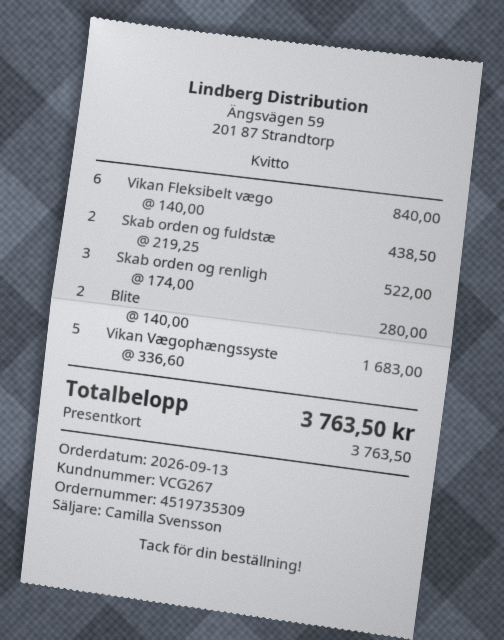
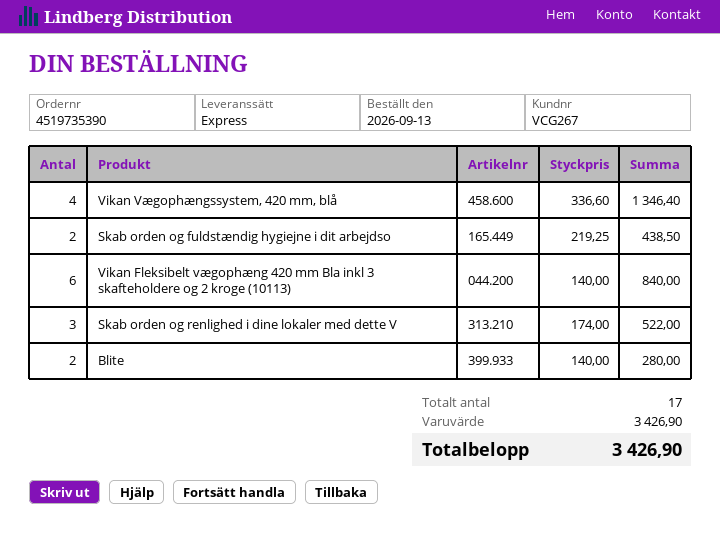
order number: 4519735309 -> 4519735390
Vikan Vægophængssyste: 5 x 336.60 = 1683.00 -> 4 x 336.60 = 1346.40
total: 3763.50 -> 3426.90

